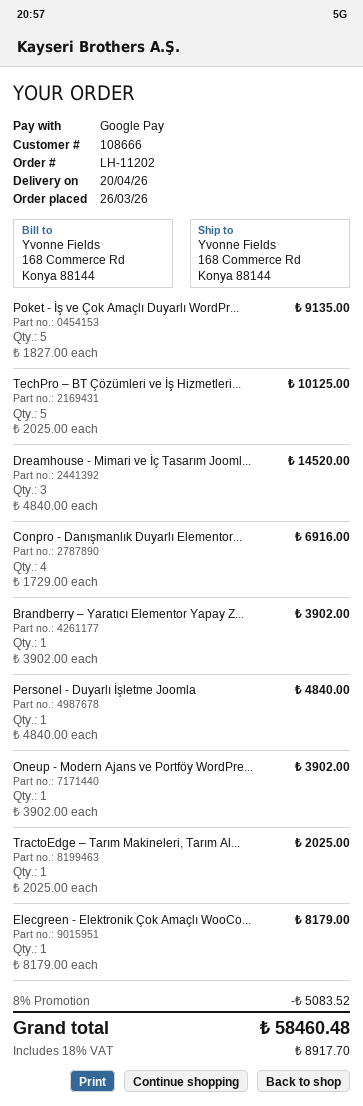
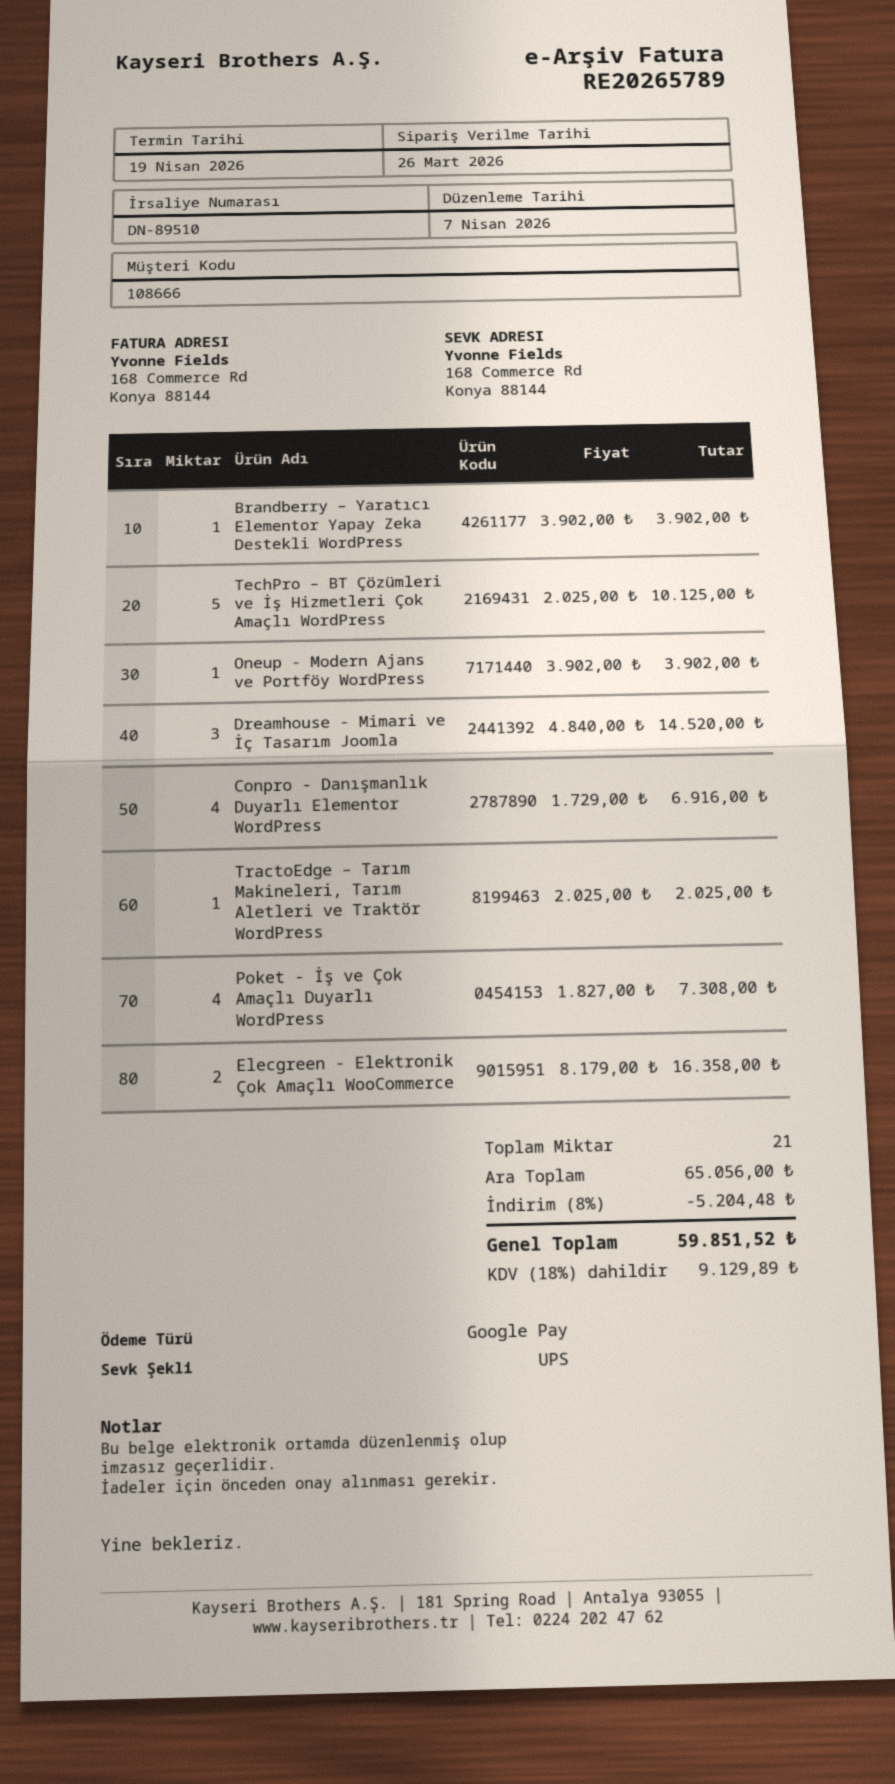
delivery date: 2026-04-20 -> 2026-04-19
Poket - İş ve Çok Amaçlı Duyarlı WordPr...: 5 x 1827.00 = 9135.00 -> 4 x 1827.00 = 7308.00
Personel - Duyarlı İşletme Joomla: 1 x 4840.00 = 4840.00 -> none
Elecgreen - Elektronik Çok Amaçlı WooCo...: 1 x 8179.00 = 8179.00 -> 2 x 8179.00 = 16358.00
discount: 8% = 5083.52 -> 8% = 5204.48
tax: 18% = 8917.70 -> 18% = 9129.89
total: 58460.48 -> 59851.52

